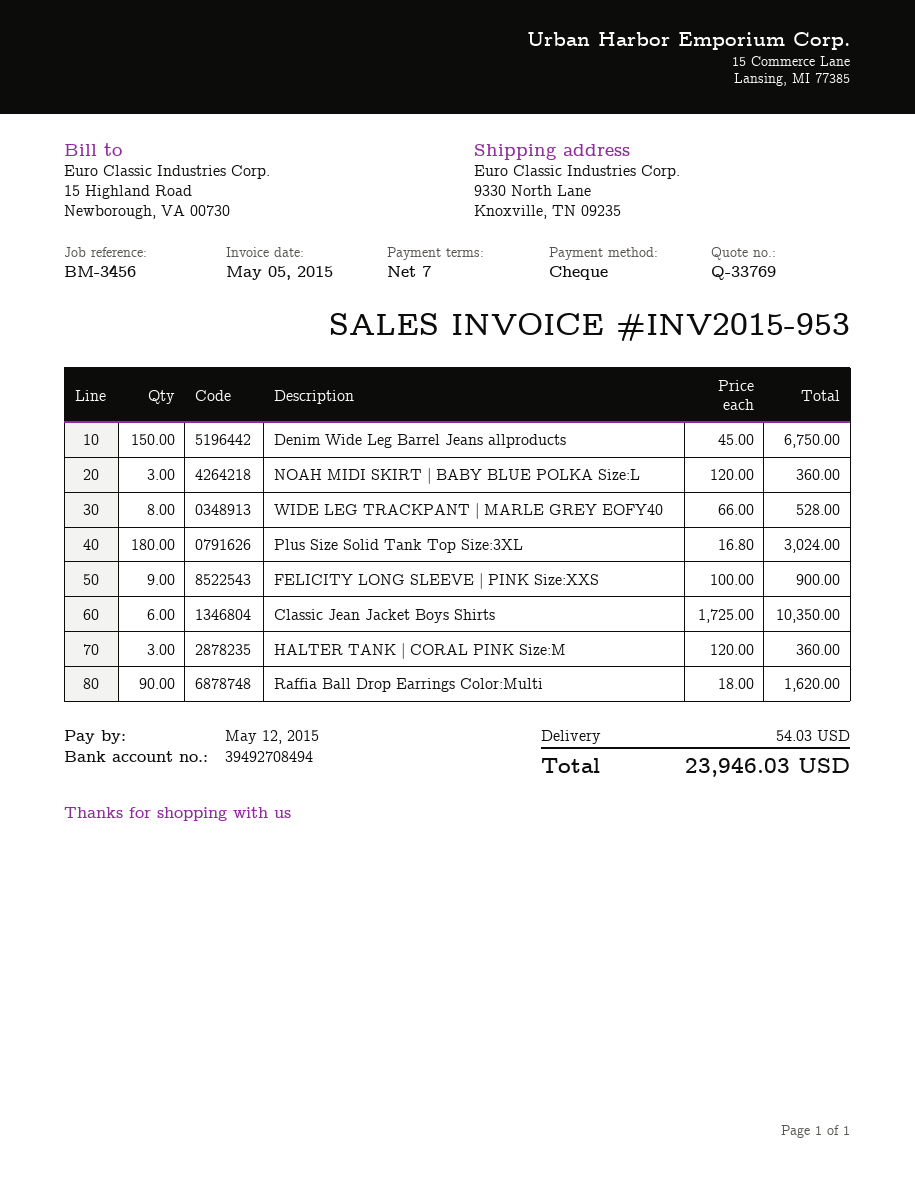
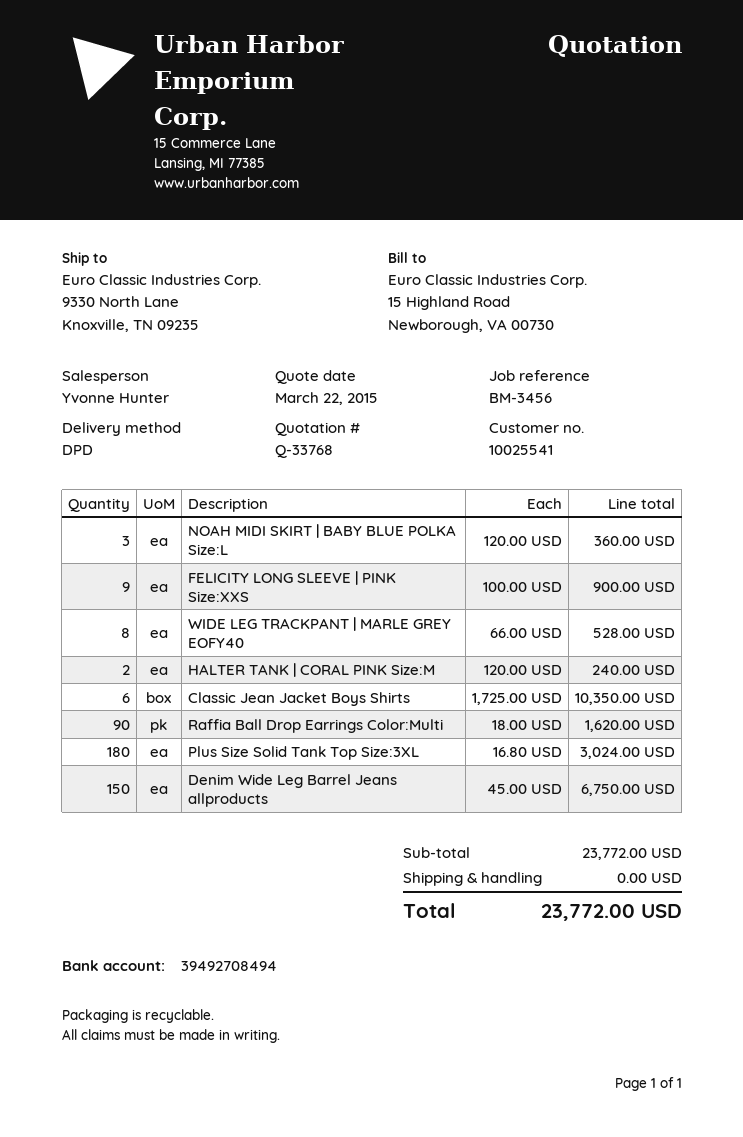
quote number: Q-33769 -> Q-33768
HALTER TANK | CORAL PINK Size:M: 3 x 120.00 = 360.00 -> 2 x 120.00 = 240.00
shipping: 54.03 -> 0.00
total: 23946.03 -> 23772.00

